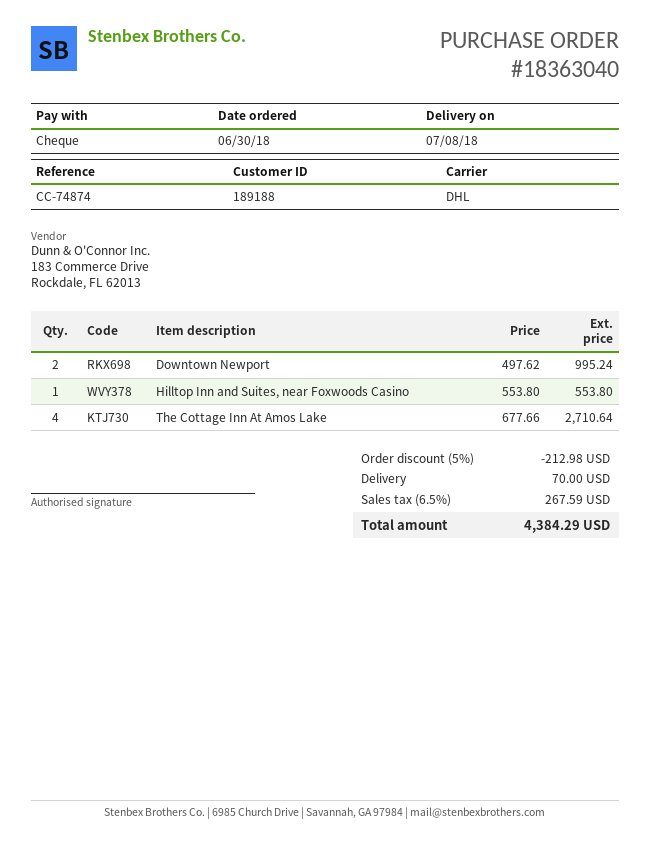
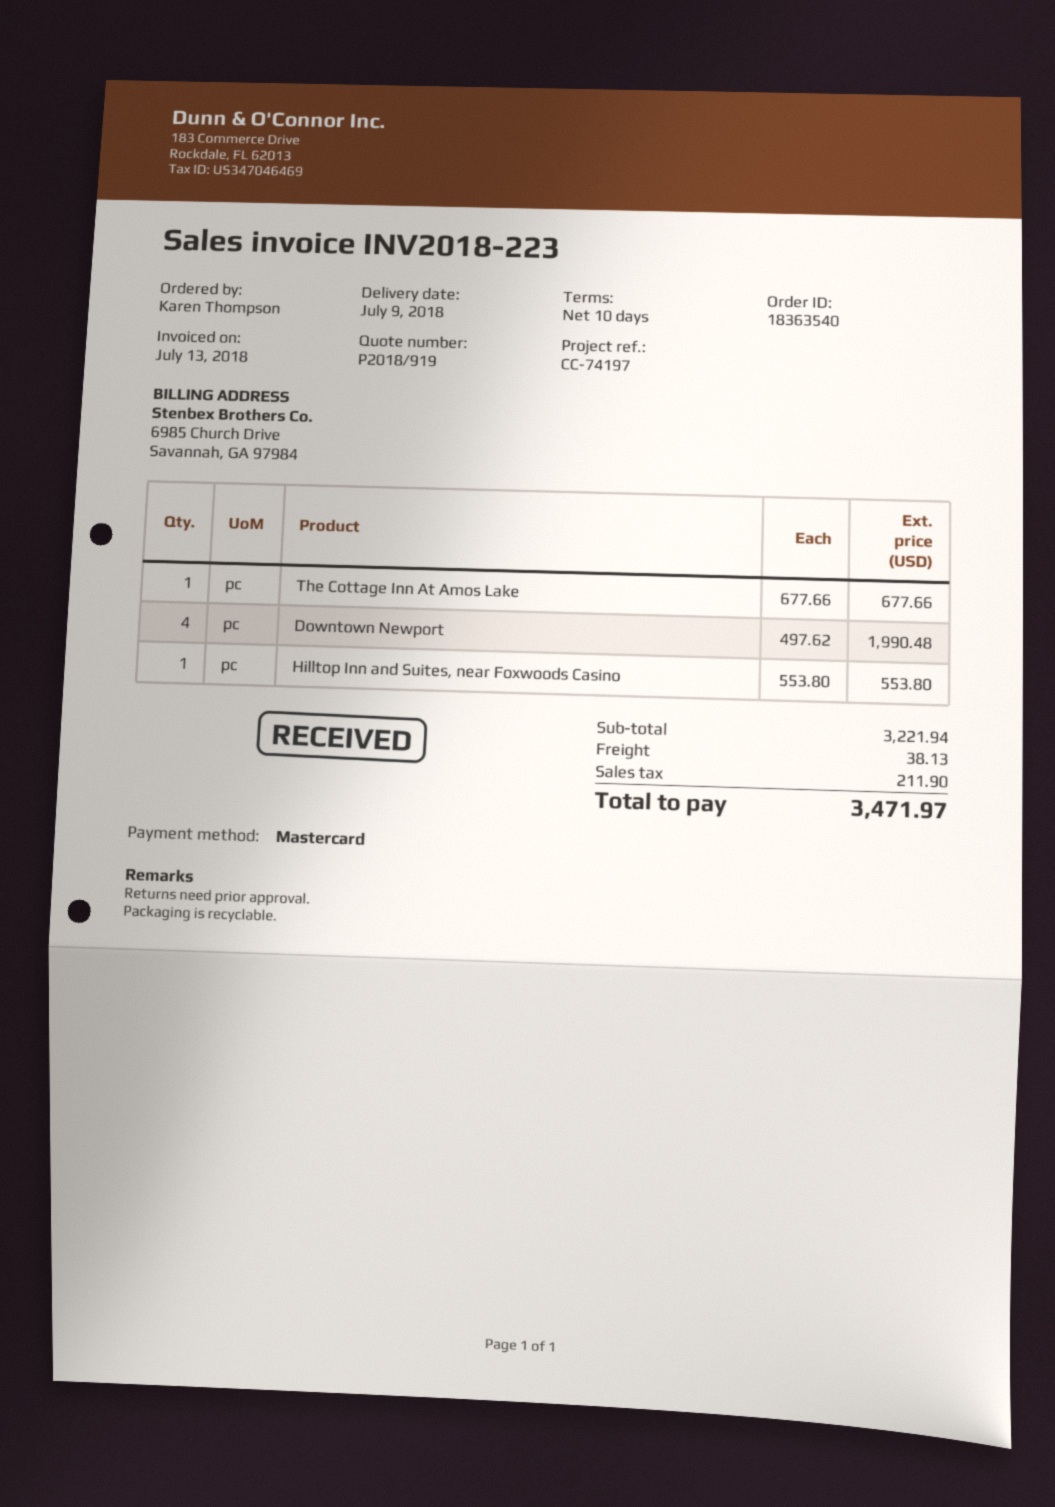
order number: 18363040 -> 18363540
delivery date: 2018-07-08 -> 2018-07-09
reference: CC-74874 -> CC-74197
payment method: cheque -> Mastercard
Downtown Newport: 2 x 497.62 = 995.24 -> 4 x 497.62 = 1990.48
The Cottage Inn At Amos Lake: 4 x 677.66 = 2710.64 -> 1 x 677.66 = 677.66
discount: 5% = 212.98 -> none
shipping: 70.00 -> 38.13
tax: 267.59 -> 211.90
total: 4384.29 -> 3471.97

